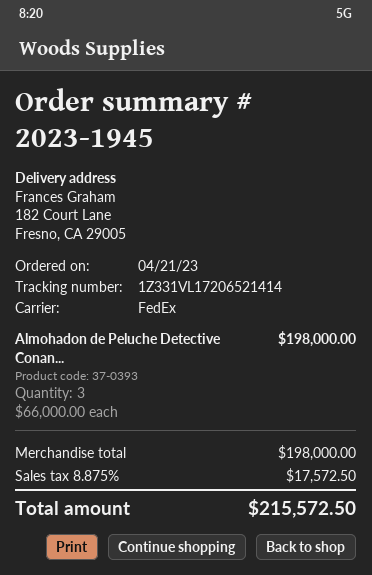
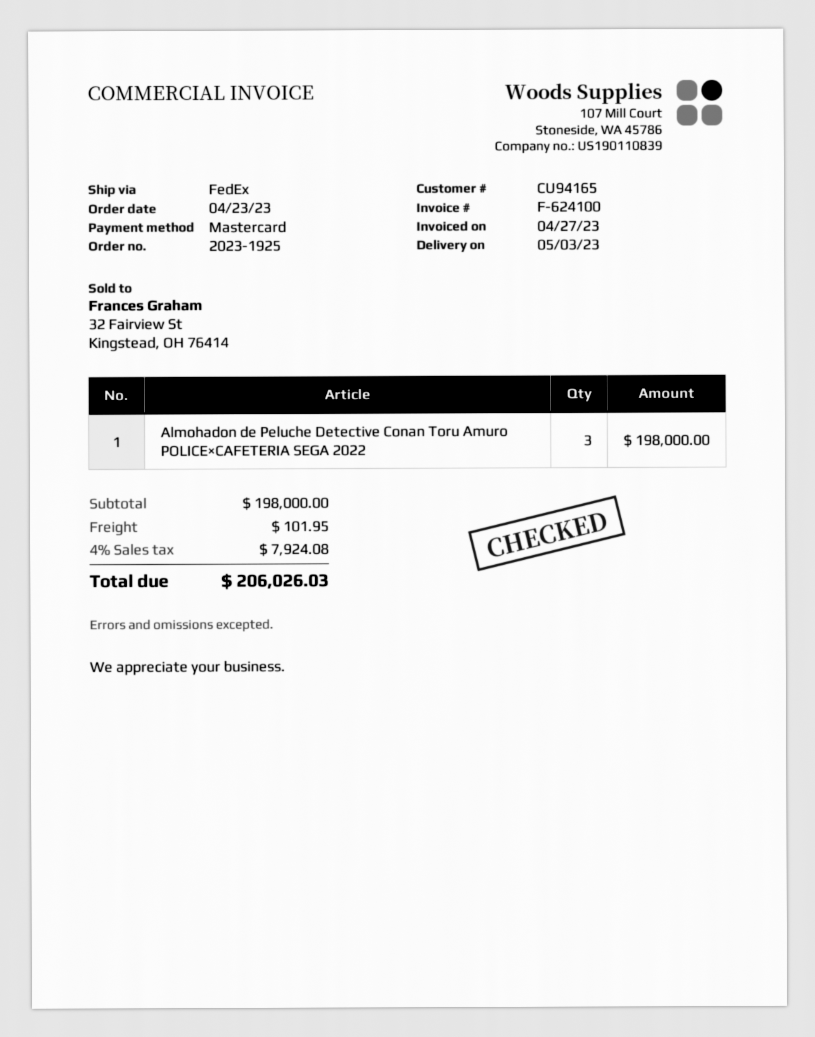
order number: 2023-1945 -> 2023-1925
order date: 2023-04-21 -> 2023-04-23
shipping: none -> 101.95
tax: 8.875% = 17572.50 -> 4% = 7924.08
total: 215572.50 -> 206026.03

